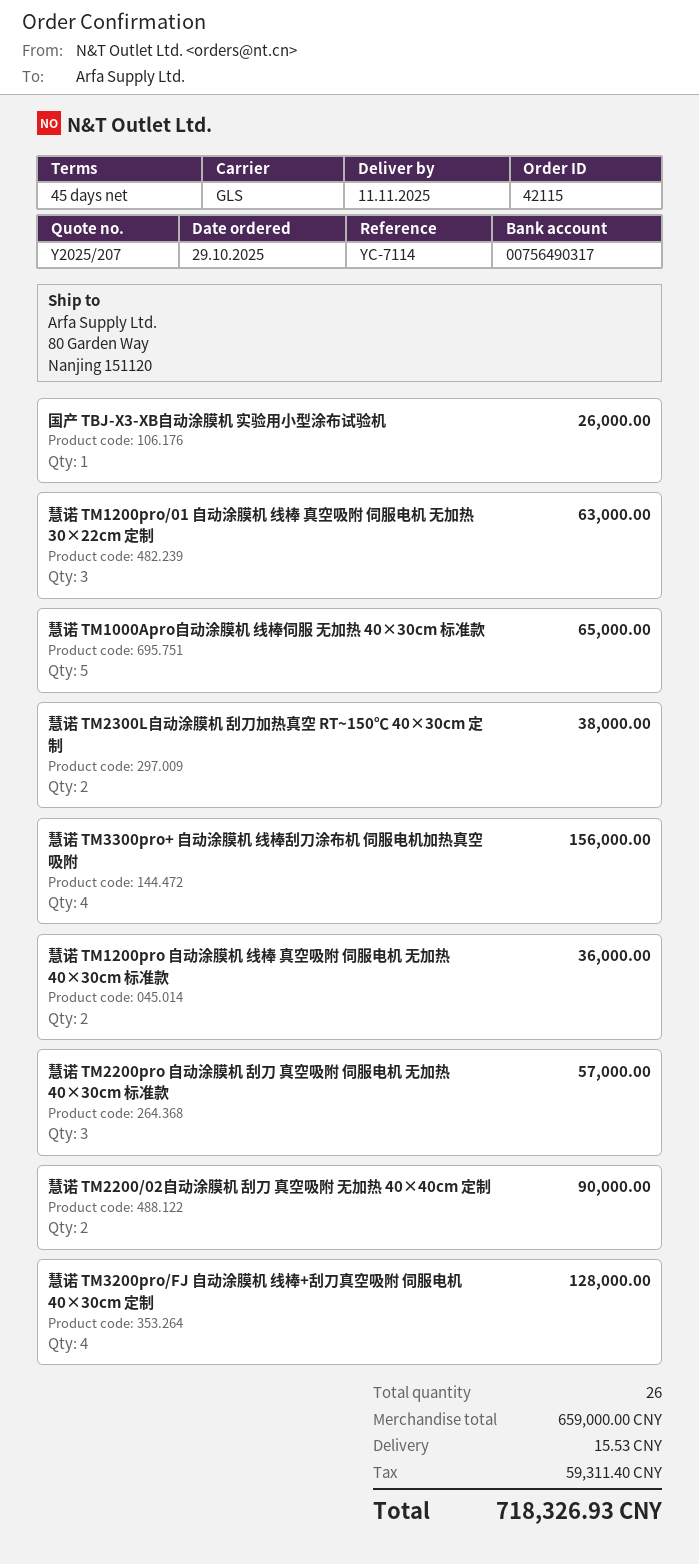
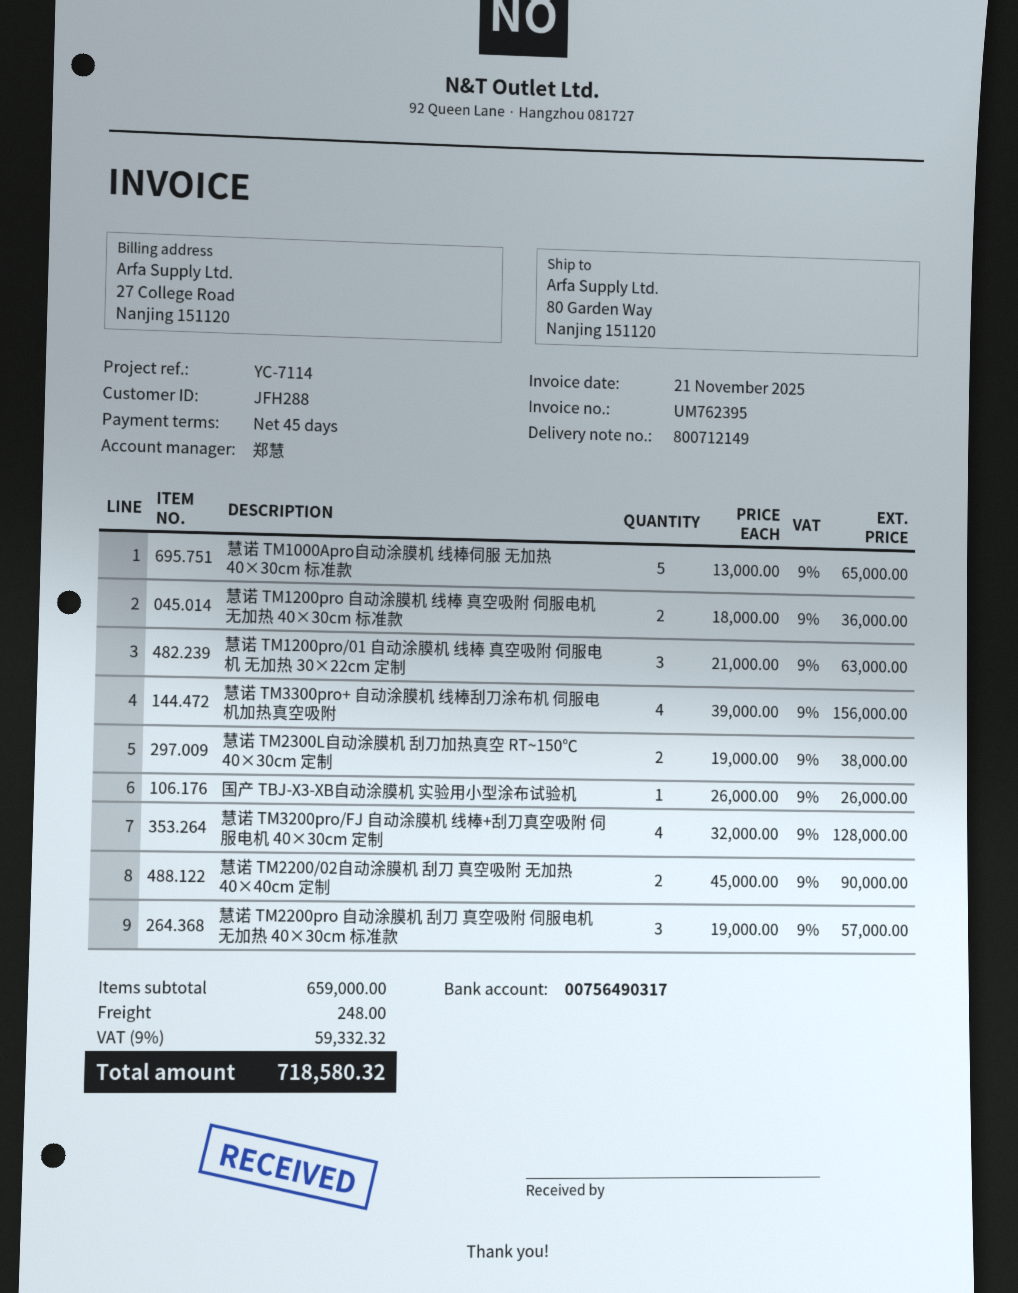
shipping: 15.53 -> 248.00
tax: 59311.40 -> 59332.32
total: 718326.93 -> 718580.32

